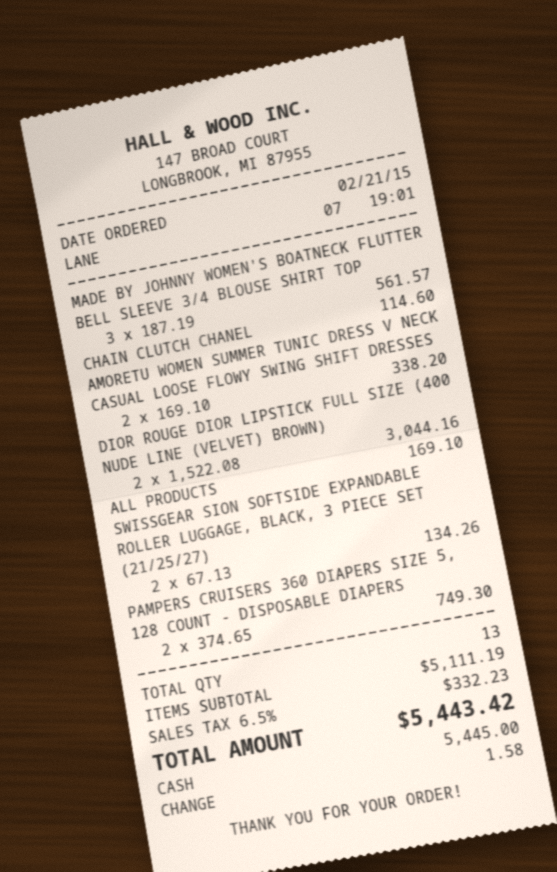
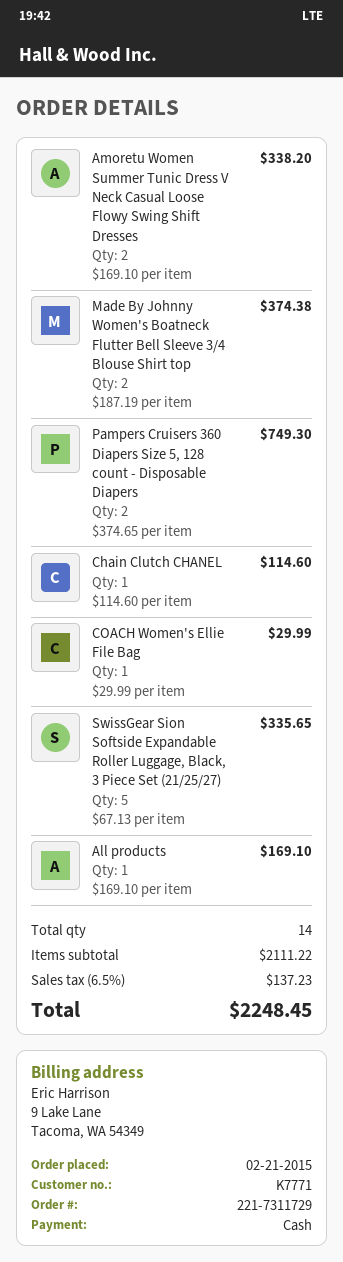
MADE BY JOHNNY WOMEN'S BOATNECK FLUTTER BELL SLEEVE 3/4 BLOUSE SHIRT TOP: 3 x 187.19 = 561.57 -> 2 x 187.19 = 374.38
DIOR ROUGE DIOR LIPSTICK FULL SIZE (400 NUDE LINE (VELVET) BROWN): 2 x 1522.08 = 3044.16 -> none
SWISSGEAR SION SOFTSIDE EXPANDABLE ROLLER LUGGAGE, BLACK, 3 PIECE SET (21/25/27): 2 x 67.13 = 134.26 -> 5 x 67.13 = 335.65
COACH Women's Ellie File Bag: none -> 1 x 29.99 = 29.99
total quantity: 13 -> 14
subtotal: 5111.19 -> 2111.22
tax: 6.5% = 332.23 -> 6.5% = 137.23
total: 5443.42 -> 2248.45

